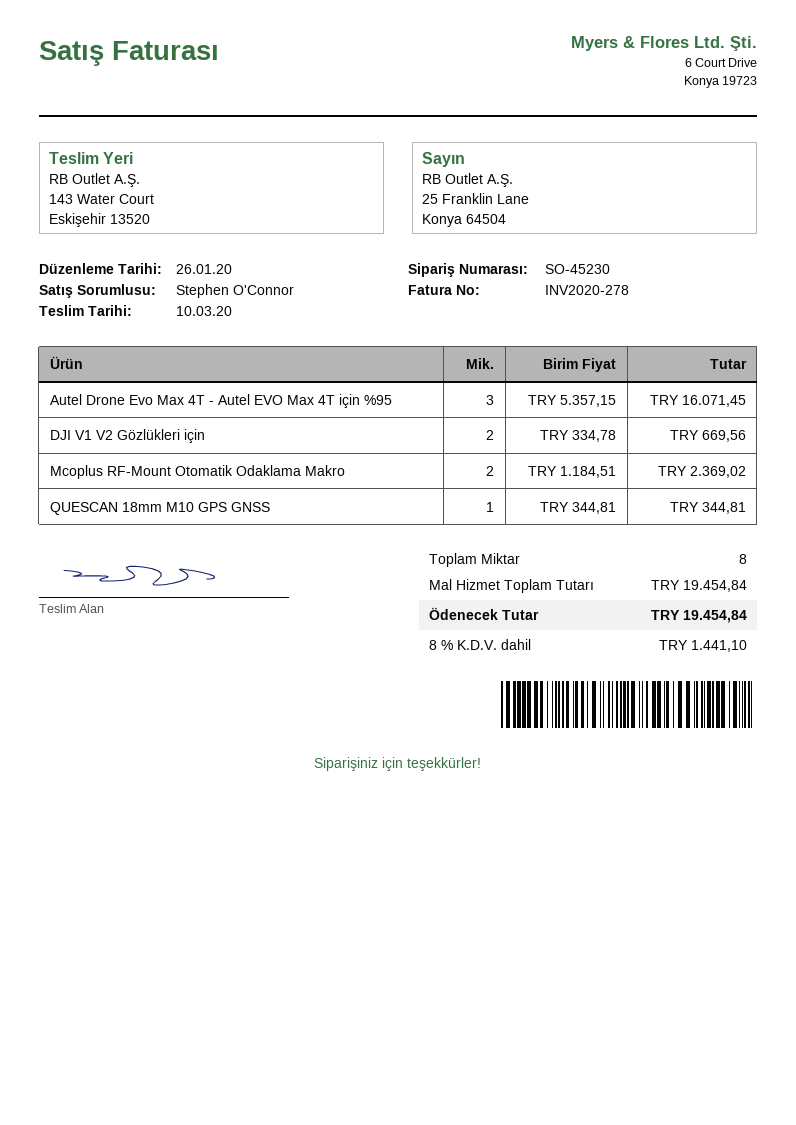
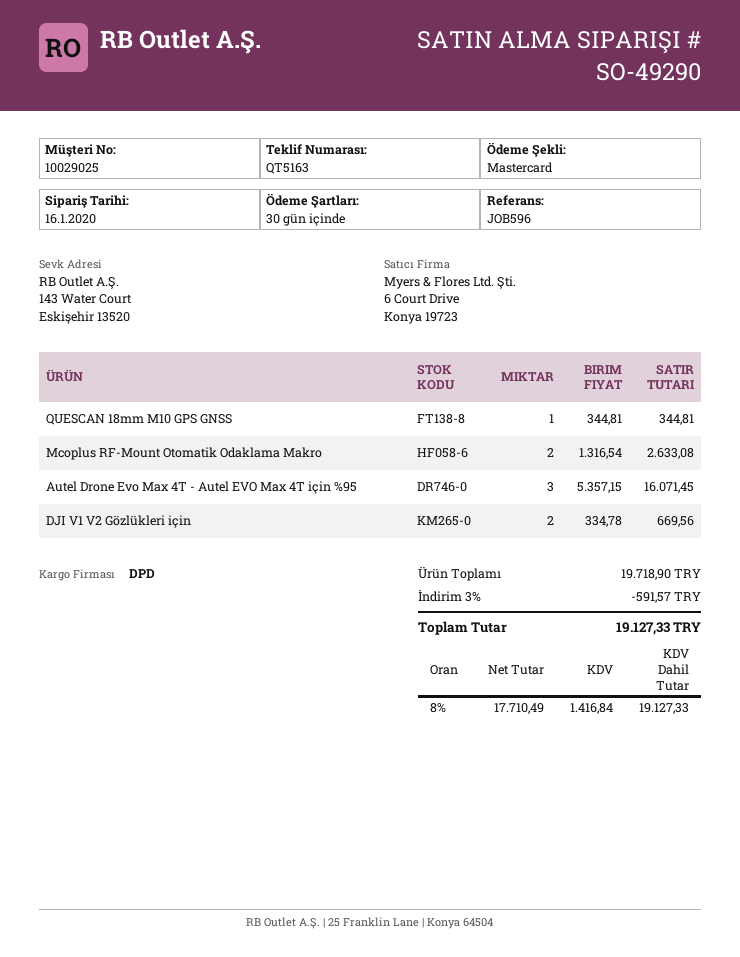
order number: SO-45230 -> SO-49290
Mcoplus RF-Mount Otomatik Odaklama Makro: 2 x 1184.51 = 2369.02 -> 2 x 1316.54 = 2633.08
subtotal: 19454.84 -> 19718.90
discount: none -> 3% = 591.57
tax: 8% = 1441.10 -> 8% = 1416.84
total: 19454.84 -> 19127.33

